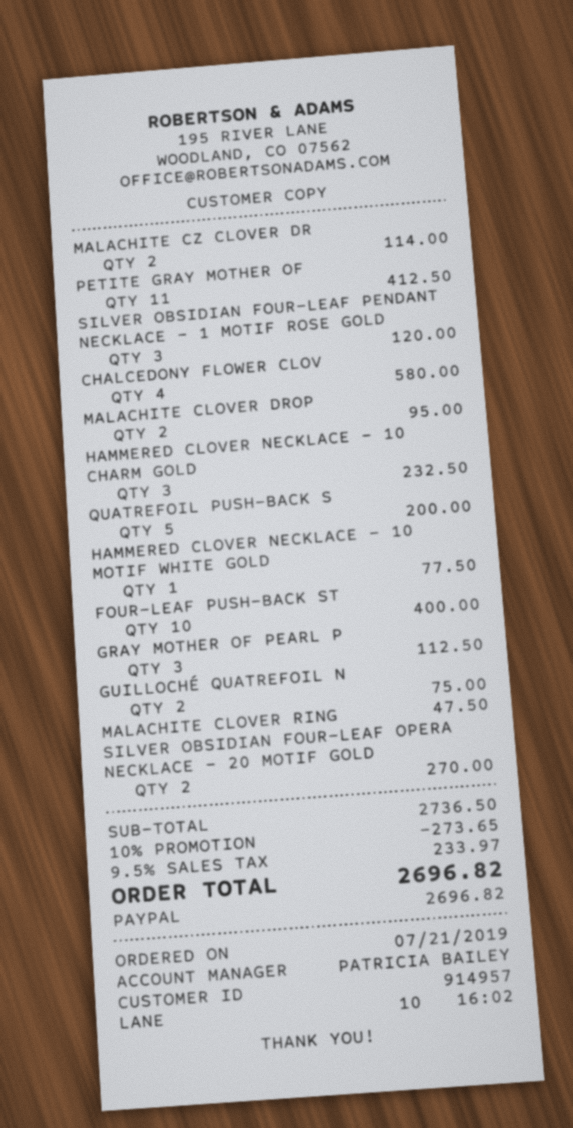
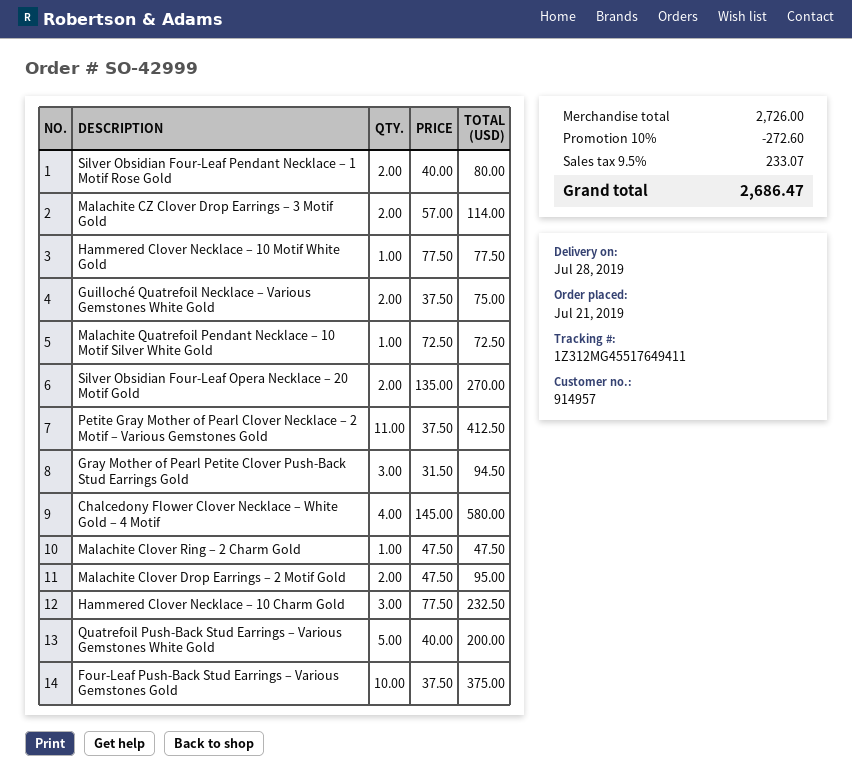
SILVER OBSIDIAN FOUR-LEAF PENDANT NECKLACE – 1 MOTIF ROSE GOLD: 3 for 120.00 -> 2 for 80.00
FOUR-LEAF PUSH-BACK ST: 10 for 400.00 -> 10 for 375.00
GRAY MOTHER OF PEARL P: 3 for 112.50 -> 3 for 94.50
Malachite Quatrefoil Pendant Necklace – 10 Motif Silver White Gold: none -> 1 for 72.50
subtotal: 2736.50 -> 2726.00
discount: 10% = 273.65 -> 10% = 272.60
tax: 9.5% = 233.97 -> 9.5% = 233.07
total: 2696.82 -> 2686.47

